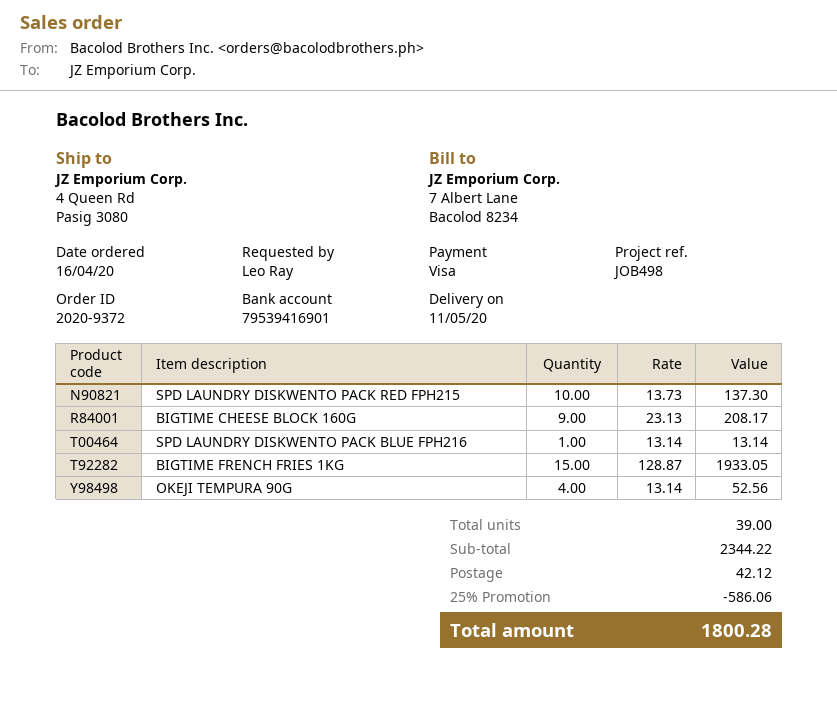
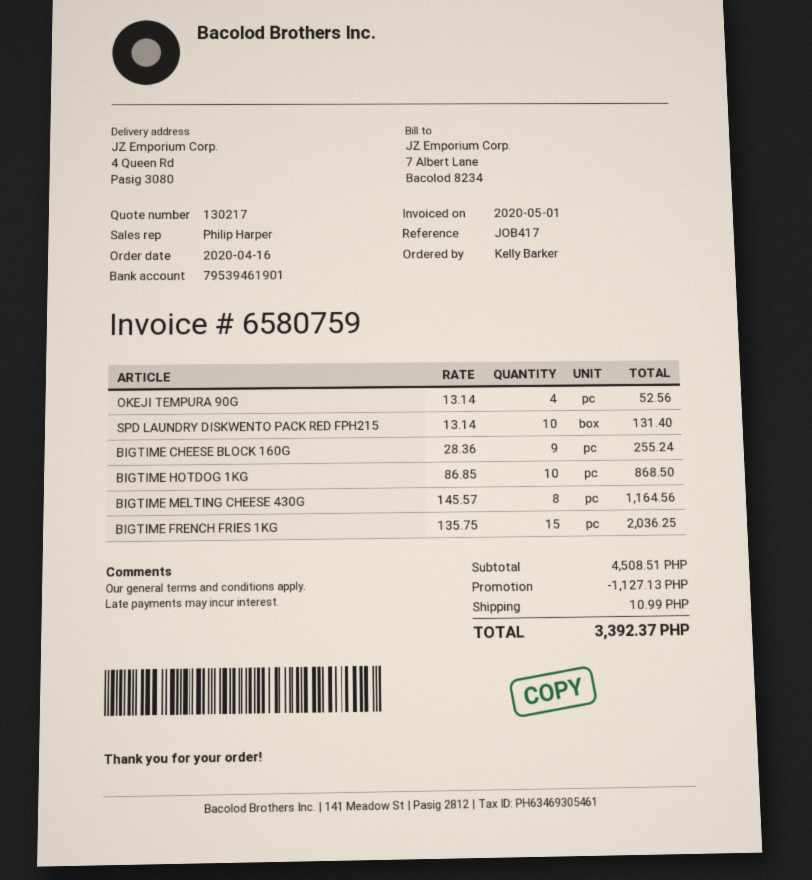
reference: JOB498 -> JOB417
ordered by: Leo Ray -> Kelly Barker
bank account: 79539416901 -> 79539461901
SPD LAUNDRY DISKWENTO PACK RED FPH215: 10 x 13.73 = 137.30 -> 10 x 13.14 = 131.40
BIGTIME CHEESE BLOCK 160G: 9 x 23.13 = 208.17 -> 9 x 28.36 = 255.24
SPD LAUNDRY DISKWENTO PACK BLUE FPH216: 1 x 13.14 = 13.14 -> none
BIGTIME FRENCH FRIES 1KG: 15 x 128.87 = 1933.05 -> 15 x 135.75 = 2036.25
BIGTIME HOTDOG 1KG: none -> 10 x 86.85 = 868.50
BIGTIME MELTING CHEESE 430G: none -> 8 x 145.57 = 1164.56
subtotal: 2344.22 -> 4508.51
discount: 586.06 -> 1127.13
shipping: 42.12 -> 10.99
total: 1800.28 -> 3392.37

